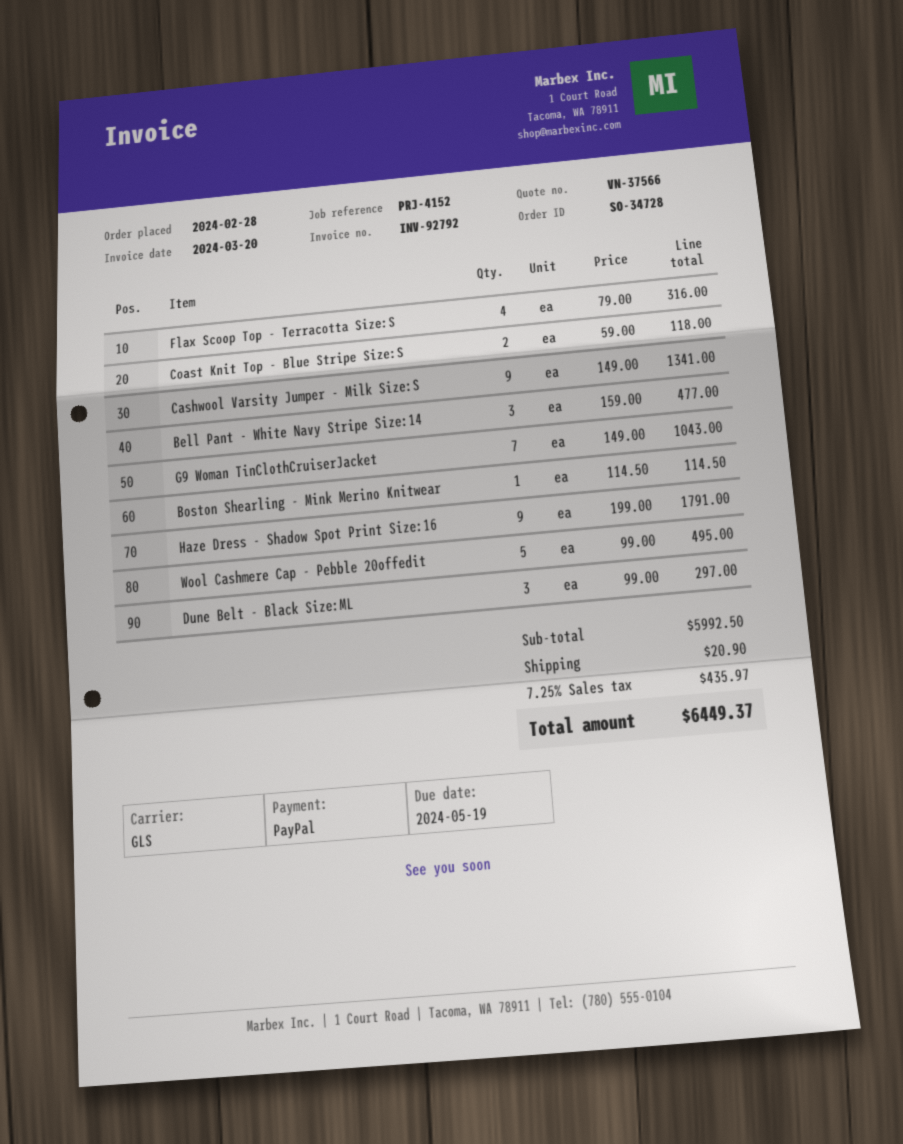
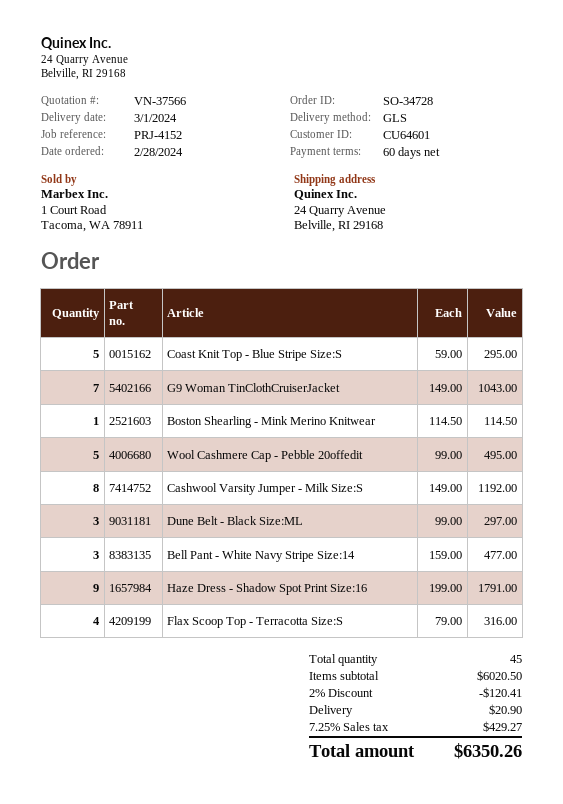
Coast Knit Top - Blue Stripe Size:S: 2 x 59.00 = 118.00 -> 5 x 59.00 = 295.00
Cashwool Varsity Jumper - Milk Size:S: 9 x 149.00 = 1341.00 -> 8 x 149.00 = 1192.00
subtotal: 5992.50 -> 6020.50
discount: none -> 2% = 120.41
tax: 7.25% = 435.97 -> 7.25% = 429.27
total: 6449.37 -> 6350.26

